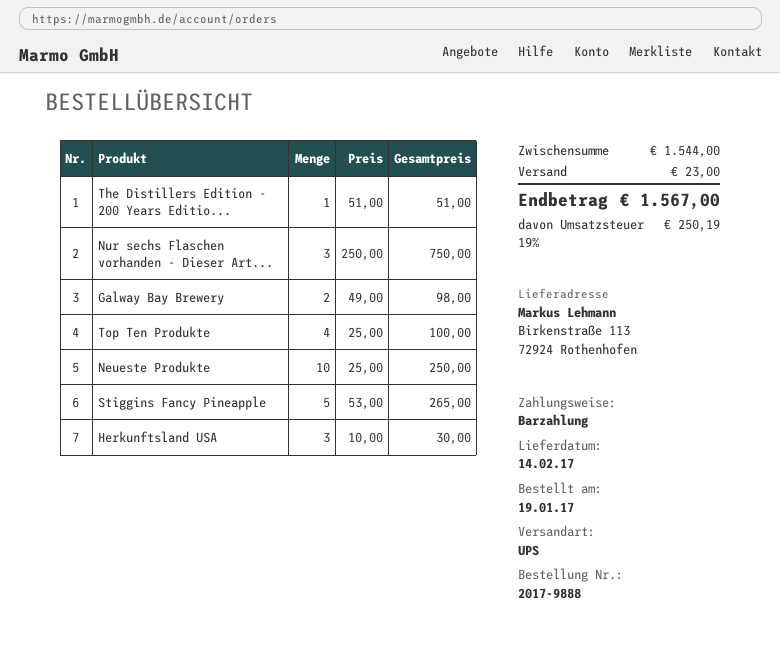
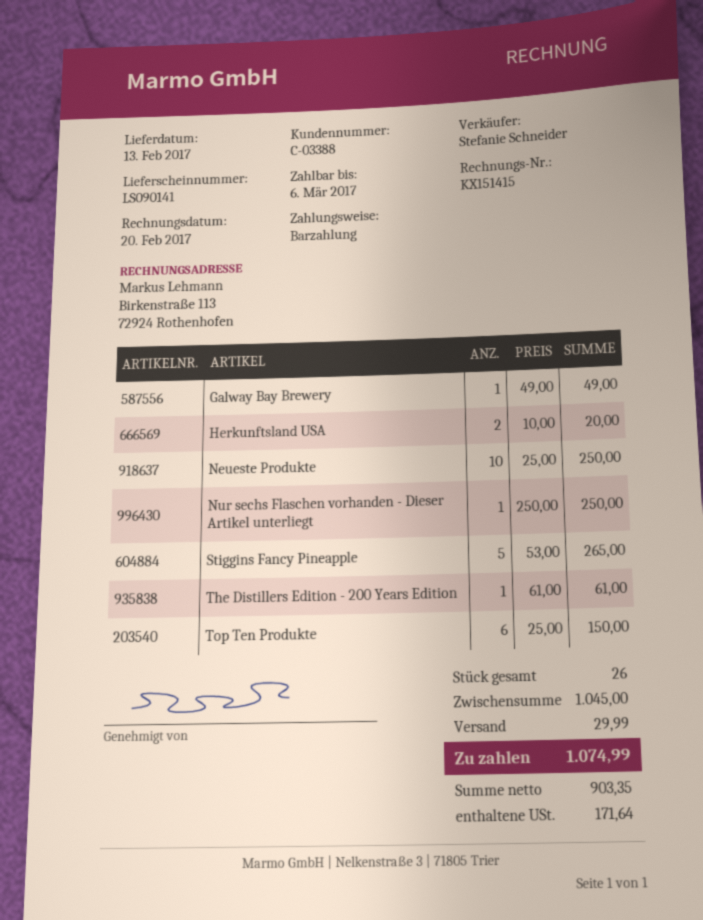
delivery date: 2017-02-14 -> 2017-02-13
The Distillers Edition - 200 Years Editio...: 1 x 51.00 = 51.00 -> 1 x 61.00 = 61.00
Nur sechs Flaschen vorhanden - Dieser Art...: 3 x 250.00 = 750.00 -> 1 x 250.00 = 250.00
Galway Bay Brewery: 2 x 49.00 = 98.00 -> 1 x 49.00 = 49.00
Top Ten Produkte: 4 x 25.00 = 100.00 -> 6 x 25.00 = 150.00
Herkunftsland USA: 3 x 10.00 = 30.00 -> 2 x 10.00 = 20.00
subtotal: 1544.00 -> 1045.00
shipping: 23.00 -> 29.99
tax: 250.19 -> 171.64
total: 1567.00 -> 1074.99

